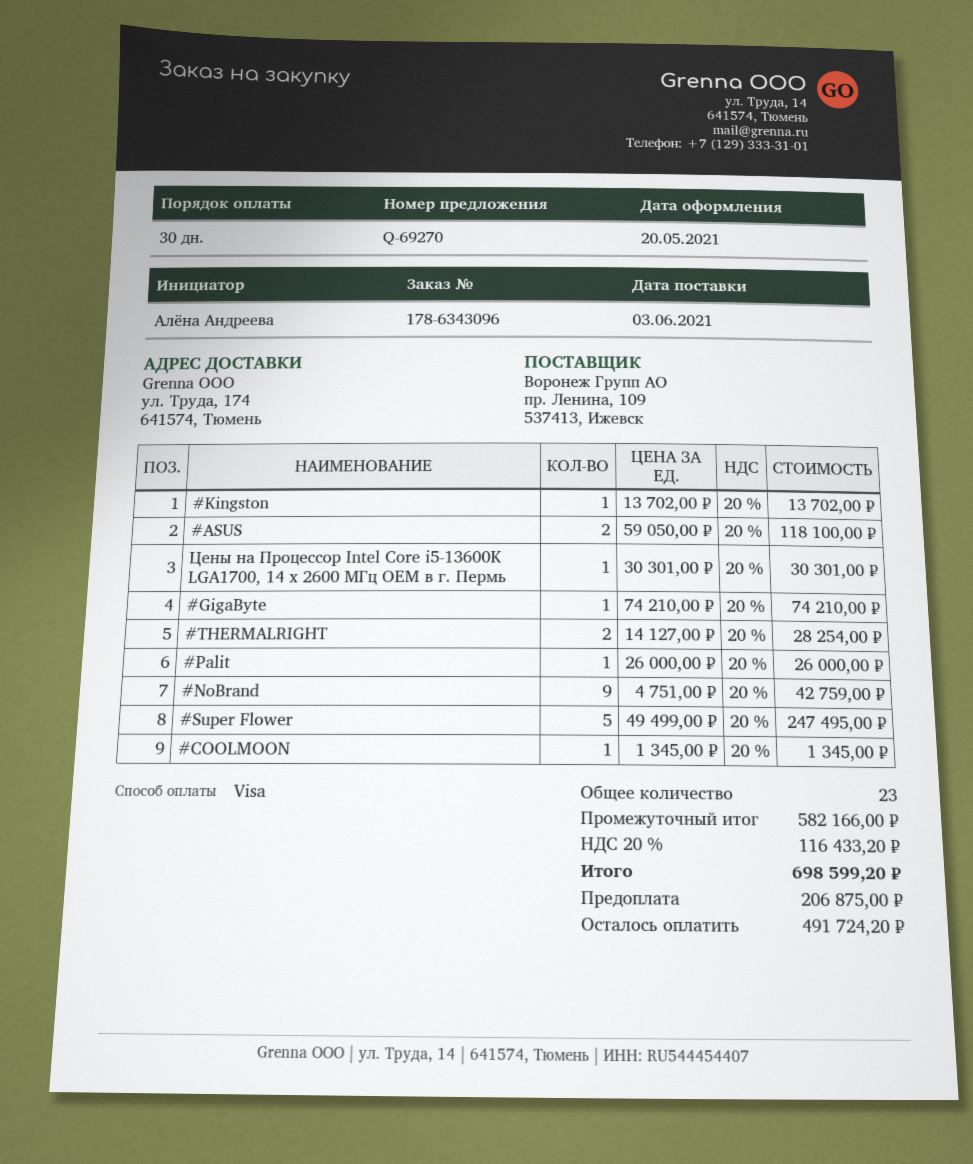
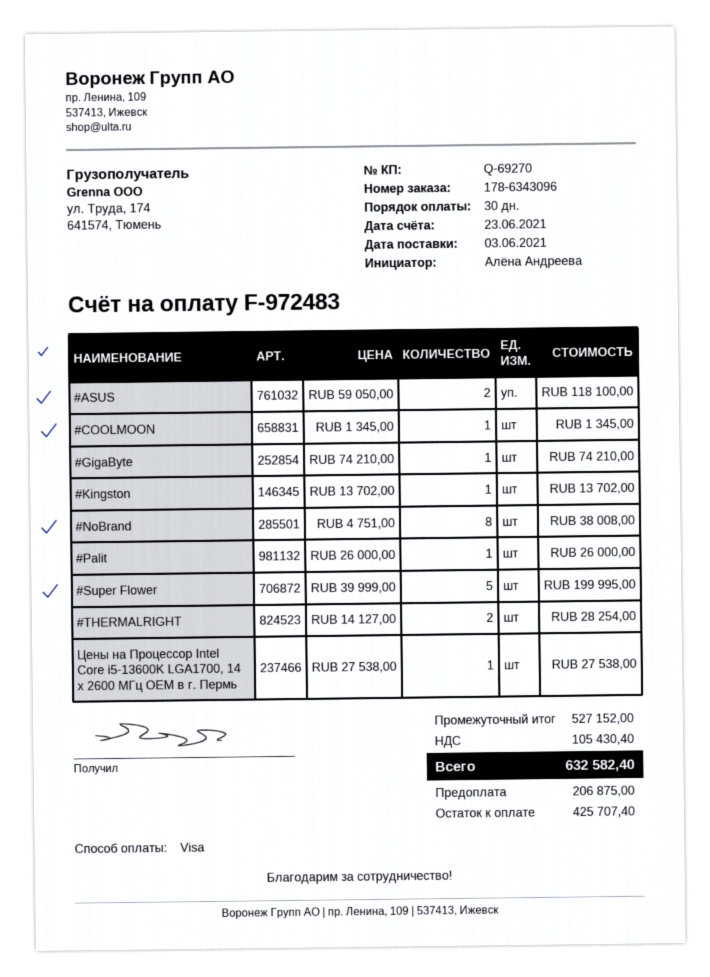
Цены на Процессор Intel Core i5-13600K LGA1700, 14 x 2600 МГц OEM в г. Пермь: 1 x 30301.00 = 30301.00 -> 1 x 27538.00 = 27538.00
#NoBrand: 9 x 4751.00 = 42759.00 -> 8 x 4751.00 = 38008.00
#Super Flower: 5 x 49499.00 = 247495.00 -> 5 x 39999.00 = 199995.00
subtotal: 582166.00 -> 527152.00
tax: 116433.20 -> 105430.40
total: 698599.20 -> 632582.40
balance: 491724.20 -> 425707.40

